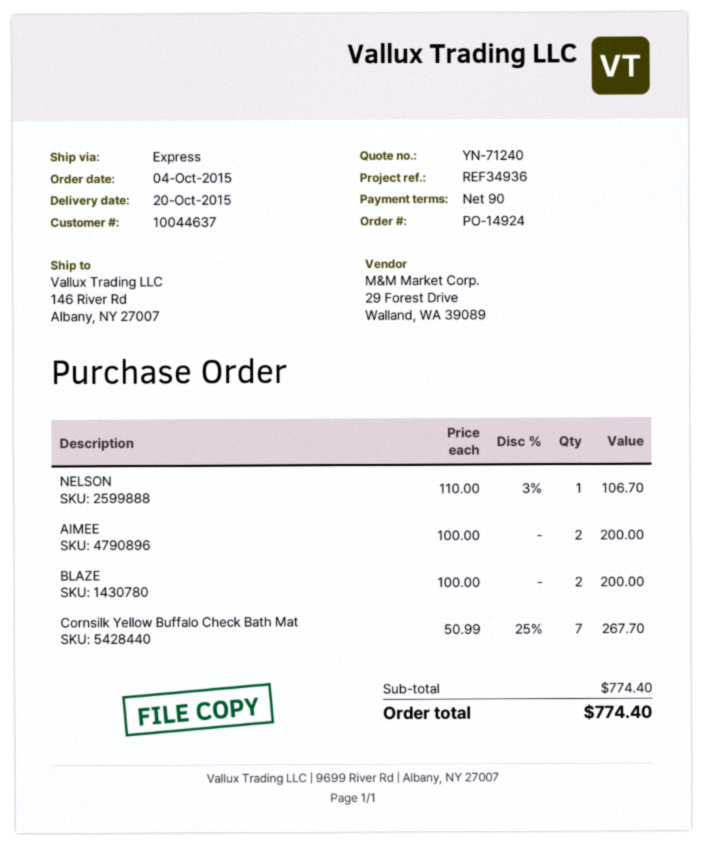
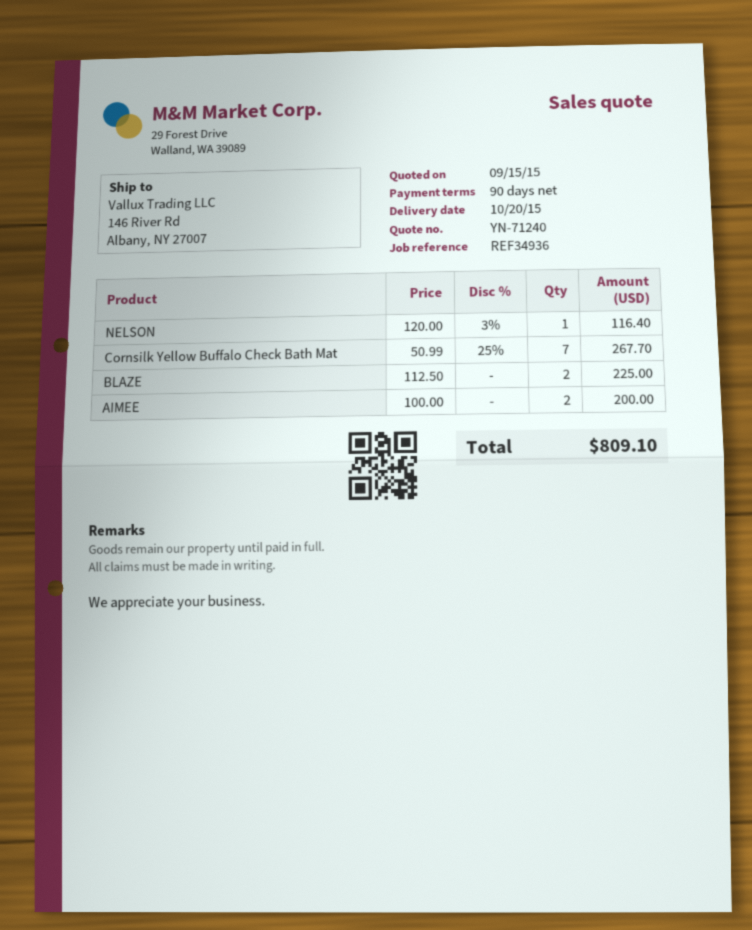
NELSON: 1 x 110.00 - 3% = 106.70 -> 1 x 120.00 - 3% = 116.40
BLAZE: 2 x 100.00 = 200.00 -> 2 x 112.50 = 225.00
total: 774.40 -> 809.10

